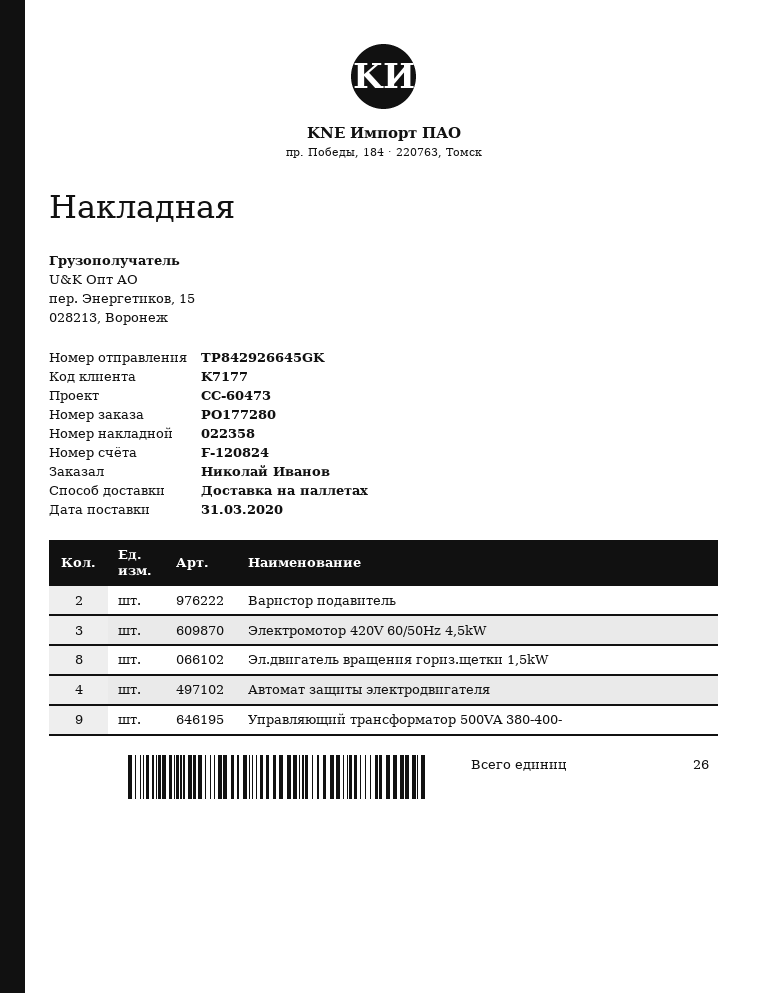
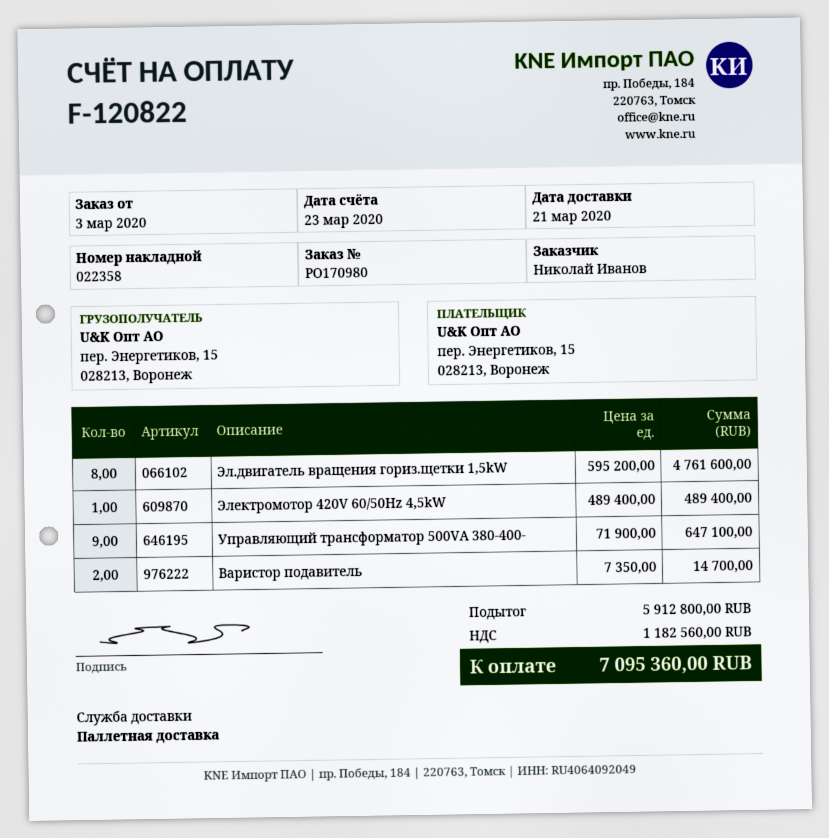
order number: PO177280 -> PO170980
delivery date: 2020-03-31 -> 2020-03-21
invoice number: F-120824 -> F-120822
Электромотор 420V 60/50Hz 4,5kW: 3 -> 1
Автомат защиты электродвигателя: 4 -> none

